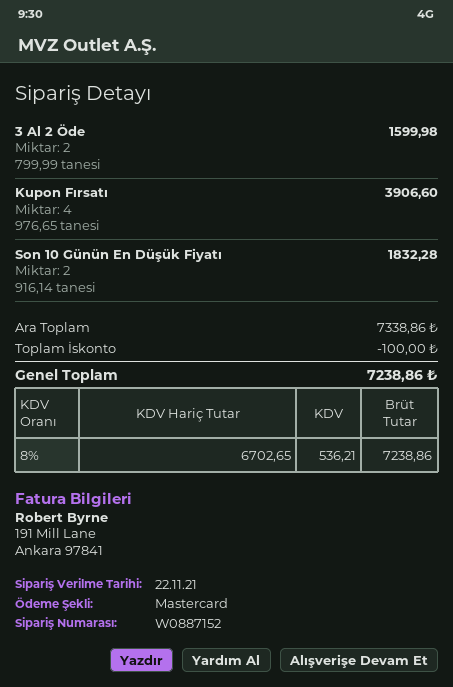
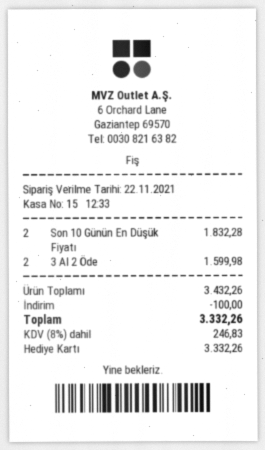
payment method: Mastercard -> gift card
Kupon Fırsatı: 4 for 3906.60 -> none
subtotal: 7338.86 -> 3432.26
tax: 8% = 536.21 -> 8% = 246.83
total: 7238.86 -> 3332.26

